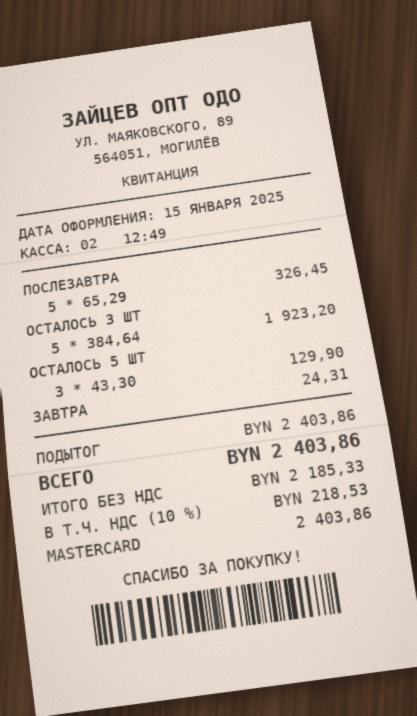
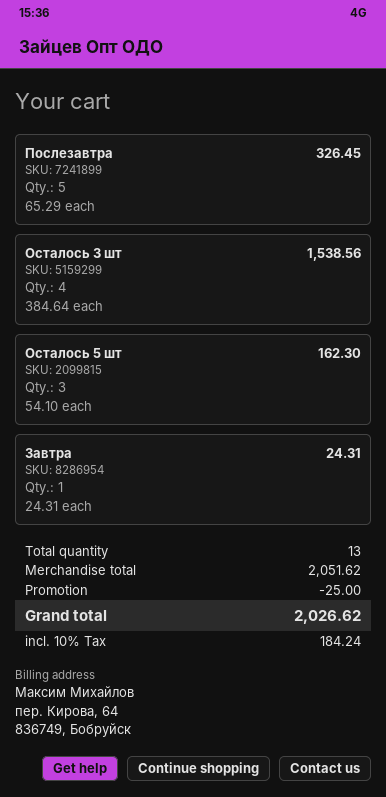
ОСТАЛОСЬ 3 ШТ: 5 x 384.64 = 1923.20 -> 4 x 384.64 = 1538.56
ОСТАЛОСЬ 5 ШТ: 3 x 43.30 = 129.90 -> 3 x 54.10 = 162.30
subtotal: 2403.86 -> 2051.62
discount: none -> 25.00
tax: 10% = 218.53 -> 10% = 184.24
total: 2403.86 -> 2026.62

